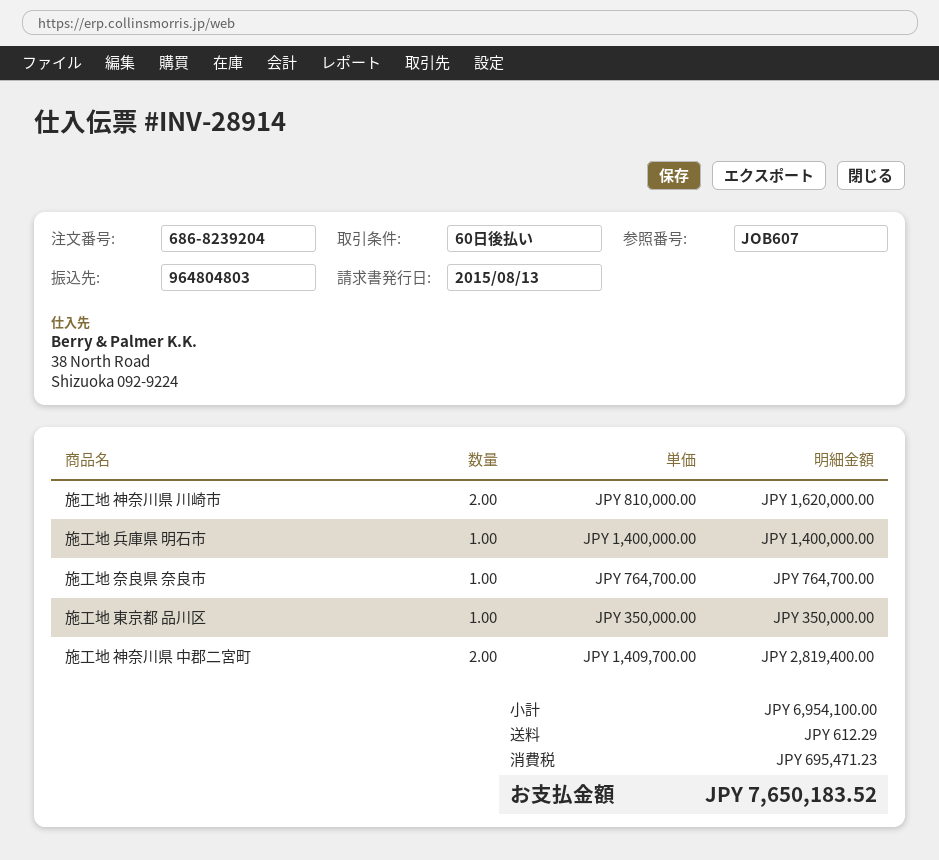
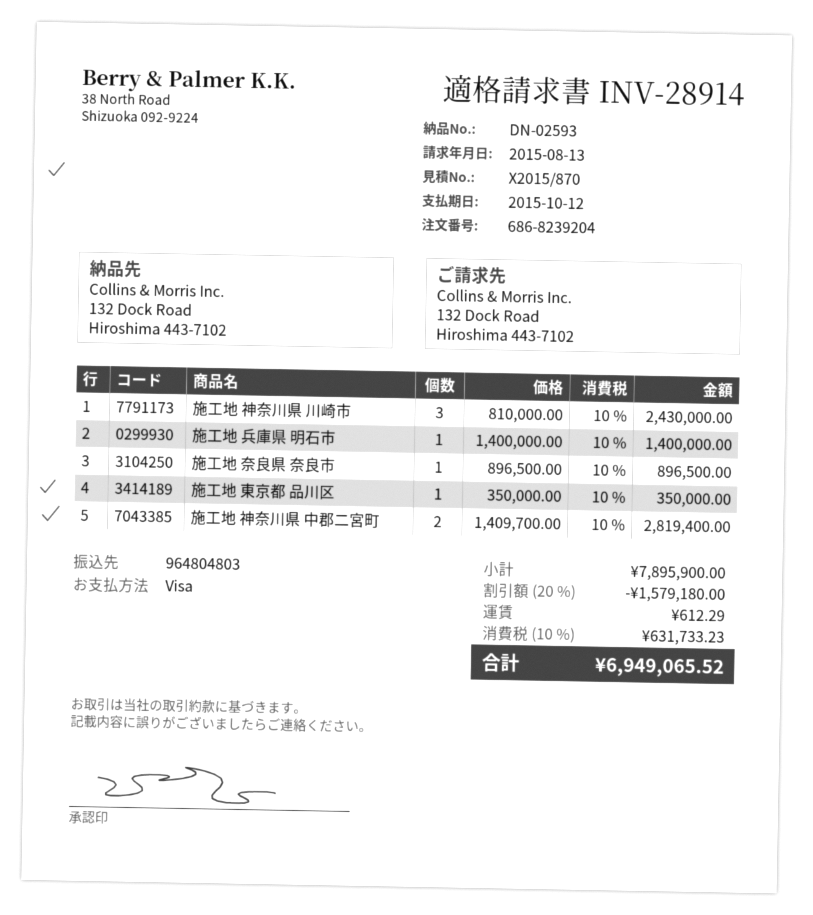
施工地 神奈川県 川崎市: 2 x 810000.00 = 1620000.00 -> 3 x 810000.00 = 2430000.00
施工地 奈良県 奈良市: 1 x 764700.00 = 764700.00 -> 1 x 896500.00 = 896500.00
subtotal: 6954100.00 -> 7895900.00
discount: none -> 20% = 1579180.00
tax: 695471.23 -> 631733.23
total: 7650183.52 -> 6949065.52

